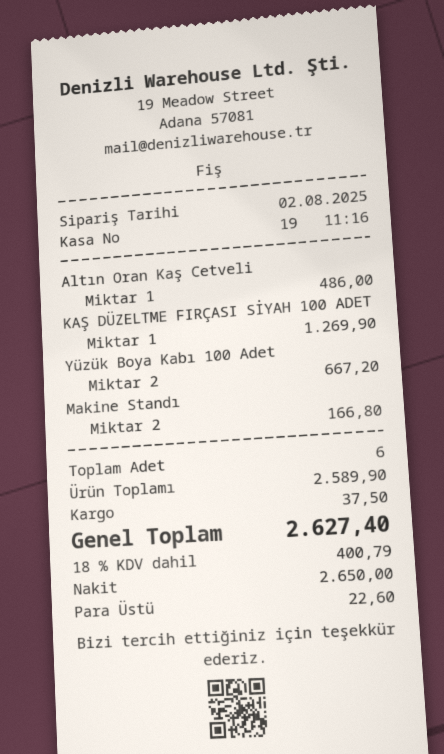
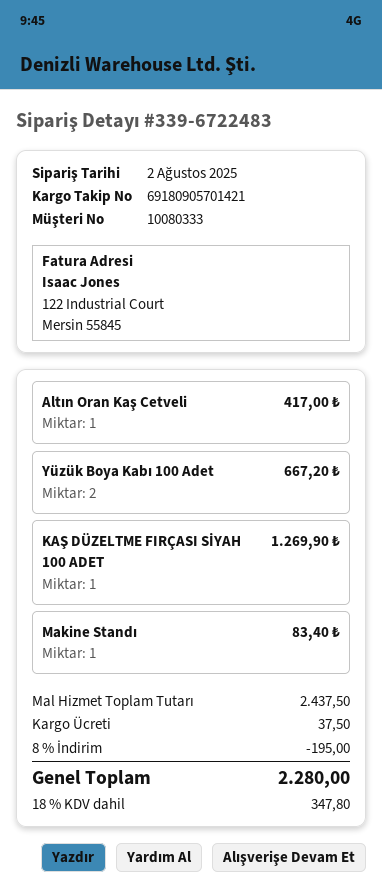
Altın Oran Kaş Cetveli: 1 for 486.00 -> 1 for 417.00
Makine Standı: 2 for 166.80 -> 1 for 83.40
subtotal: 2589.90 -> 2437.50
discount: none -> 8% = 195.00
tax: 18% = 400.79 -> 18% = 347.80
total: 2627.40 -> 2280.00

